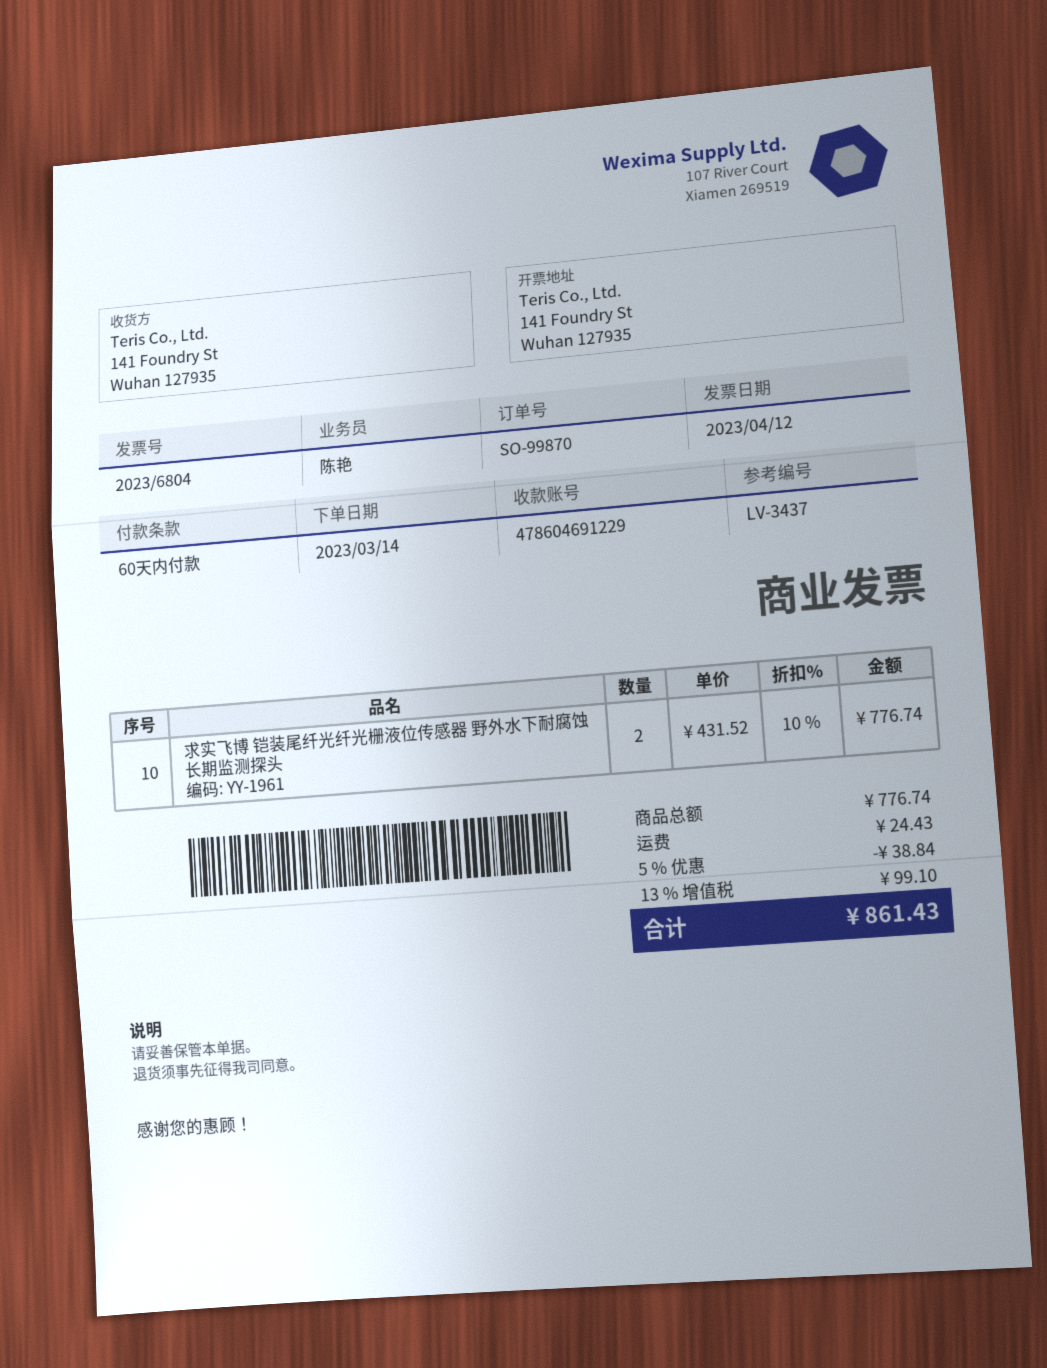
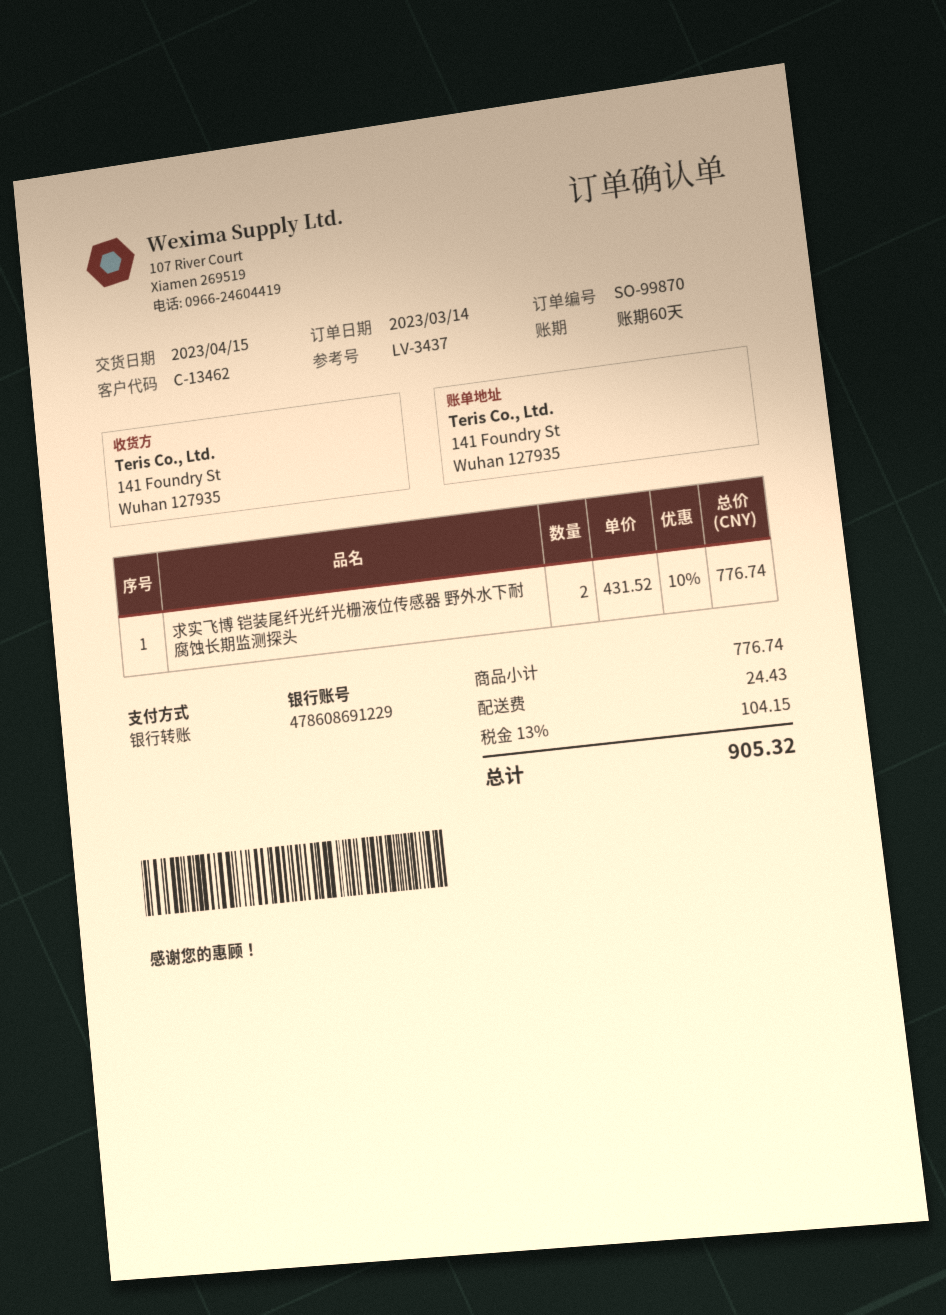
bank account: 478604691229 -> 478608691229
discount: 5% = 38.84 -> none
tax: 13% = 99.10 -> 13% = 104.15
total: 861.43 -> 905.32

